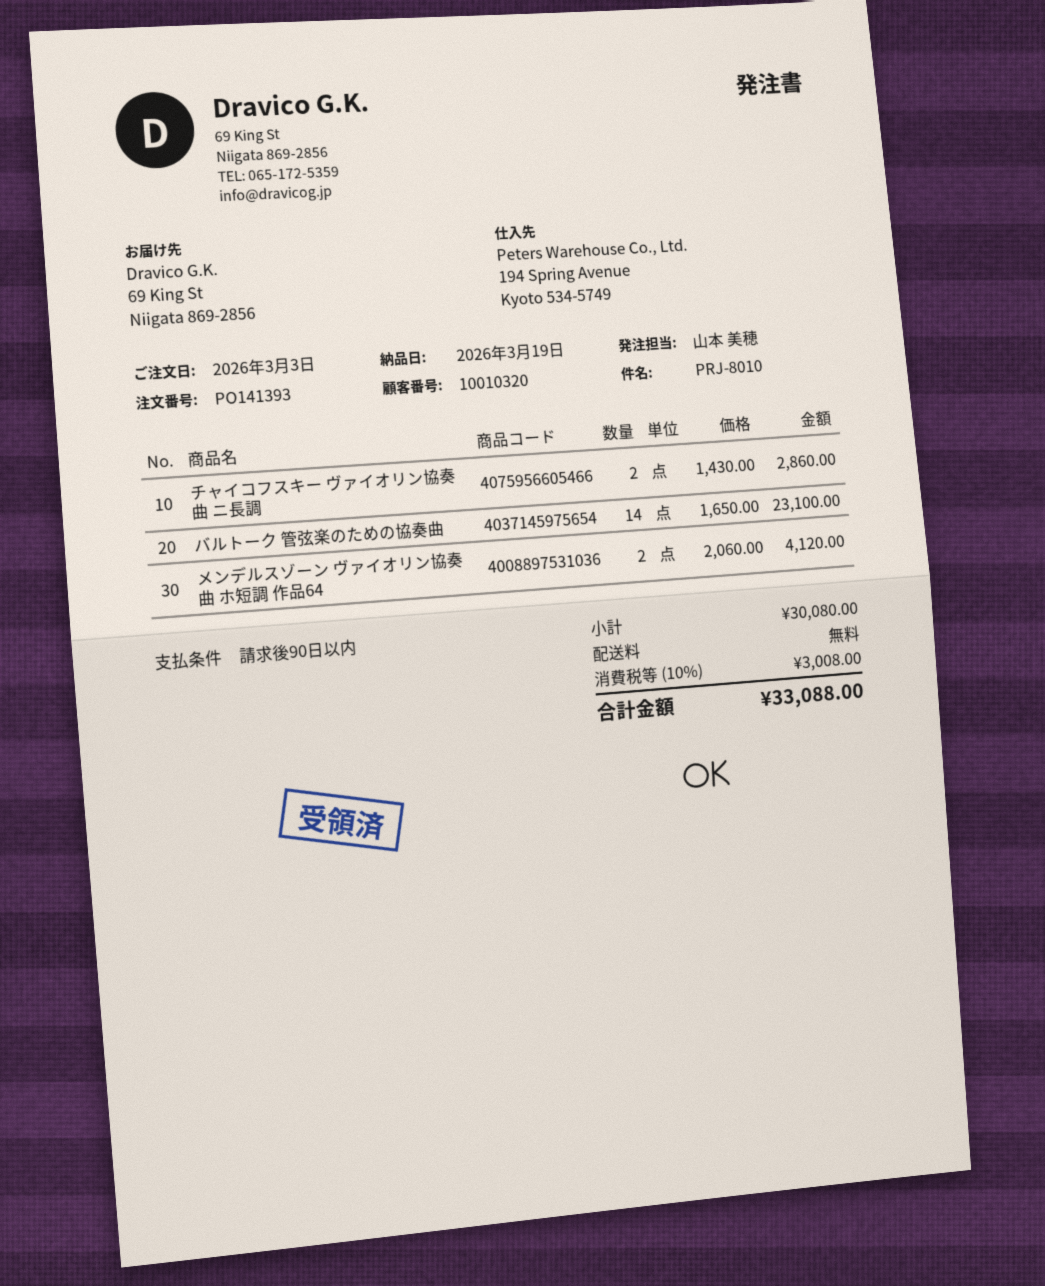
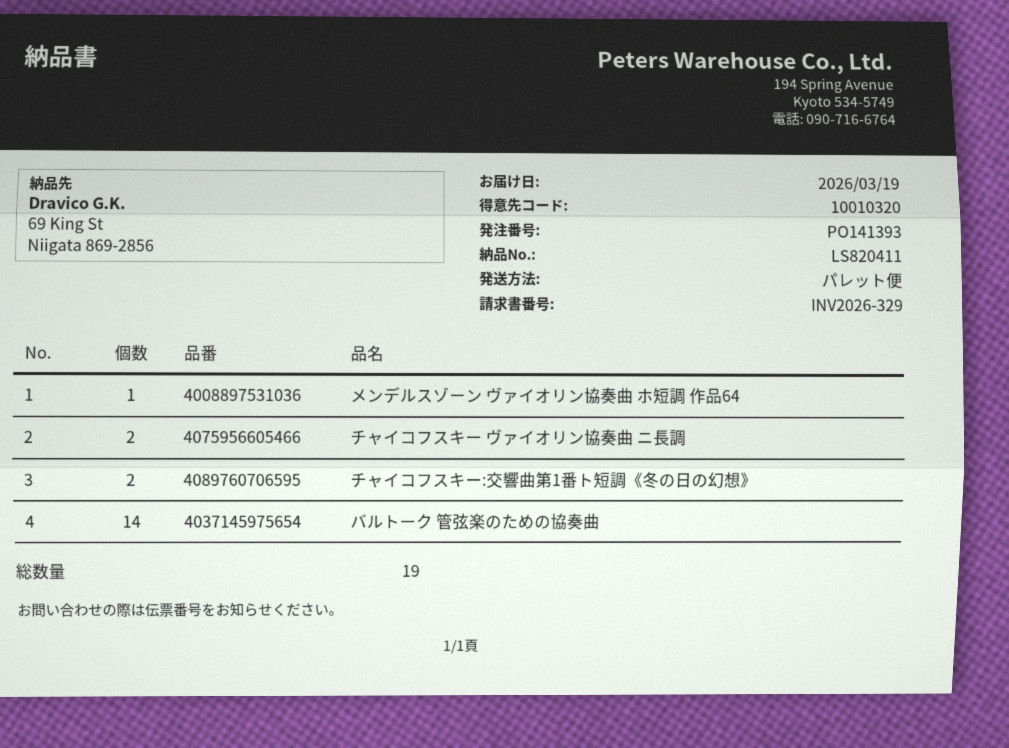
メンデルスゾーン ヴァイオリン協奏曲 ホ短調 作品64: 2 -> 1
チャイコフスキー:交響曲第1番ト短調《冬の日の幻想》: none -> 2

